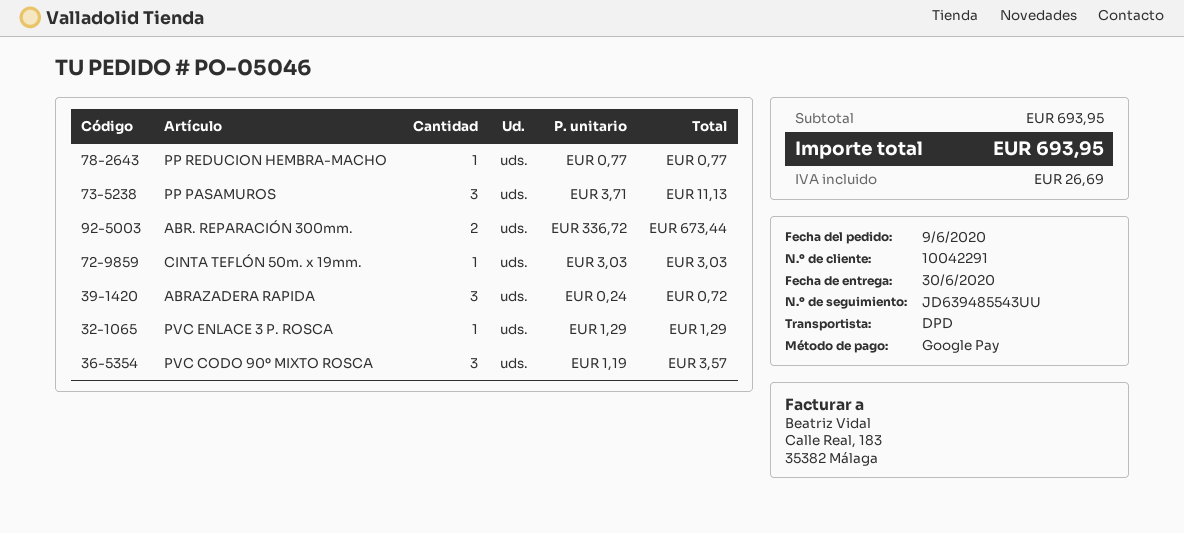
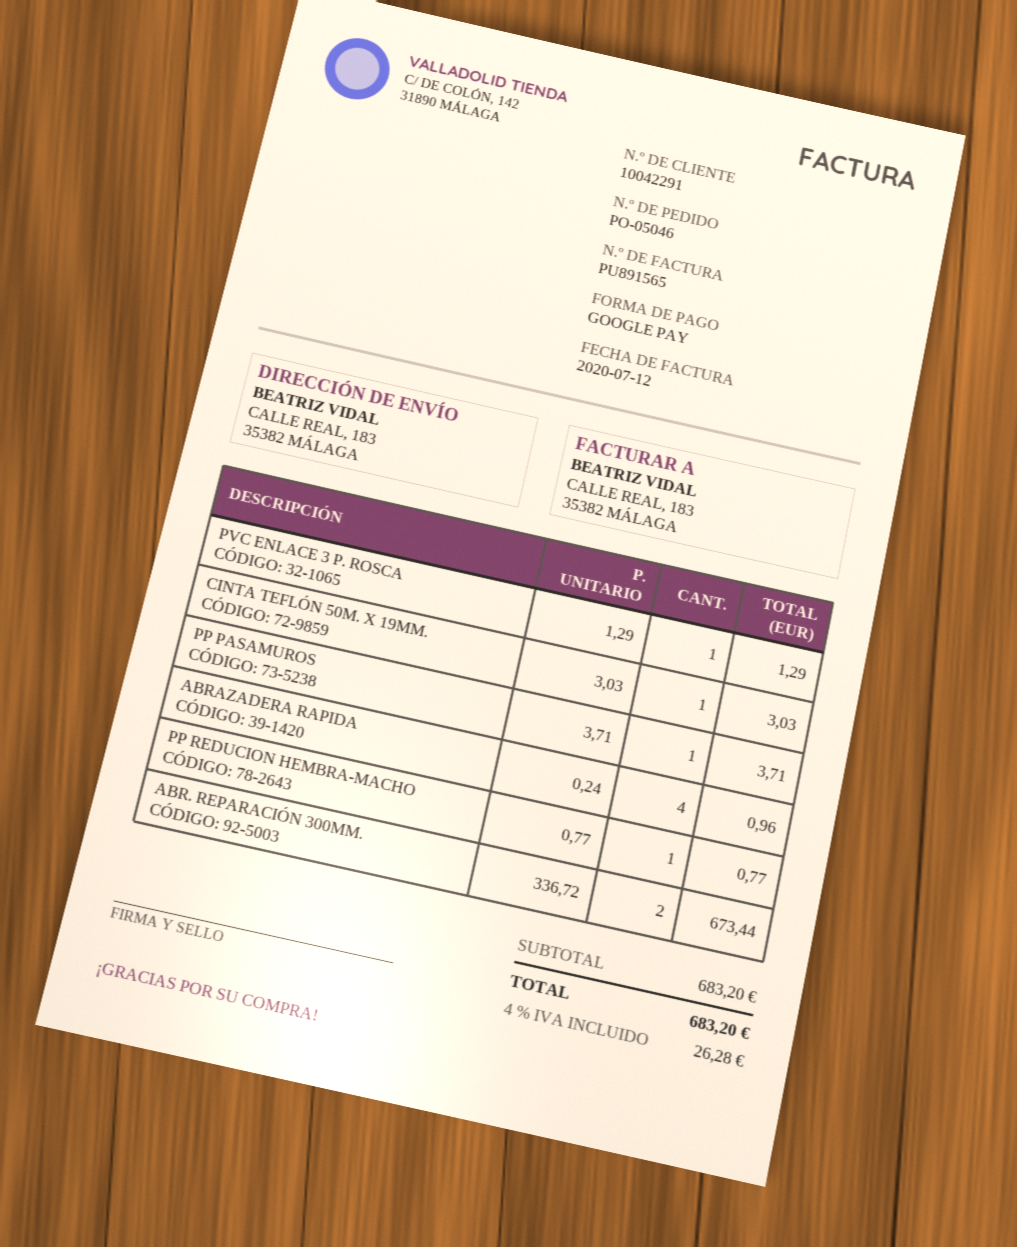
PP PASAMUROS: 3 x 3.71 = 11.13 -> 1 x 3.71 = 3.71
ABRAZADERA RAPIDA: 3 x 0.24 = 0.72 -> 4 x 0.24 = 0.96
PVC CODO 90º MIXTO ROSCA: 3 x 1.19 = 3.57 -> none
subtotal: 693.95 -> 683.20
tax: 26.69 -> 26.28
total: 693.95 -> 683.20

